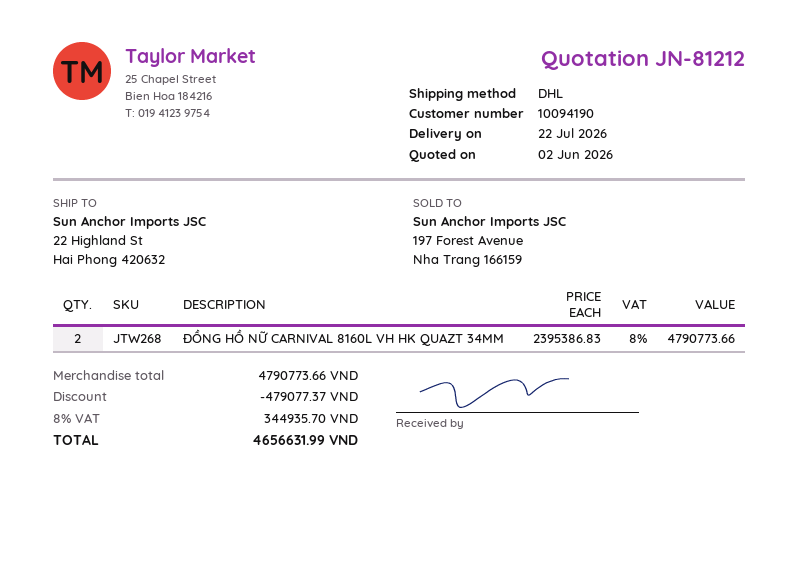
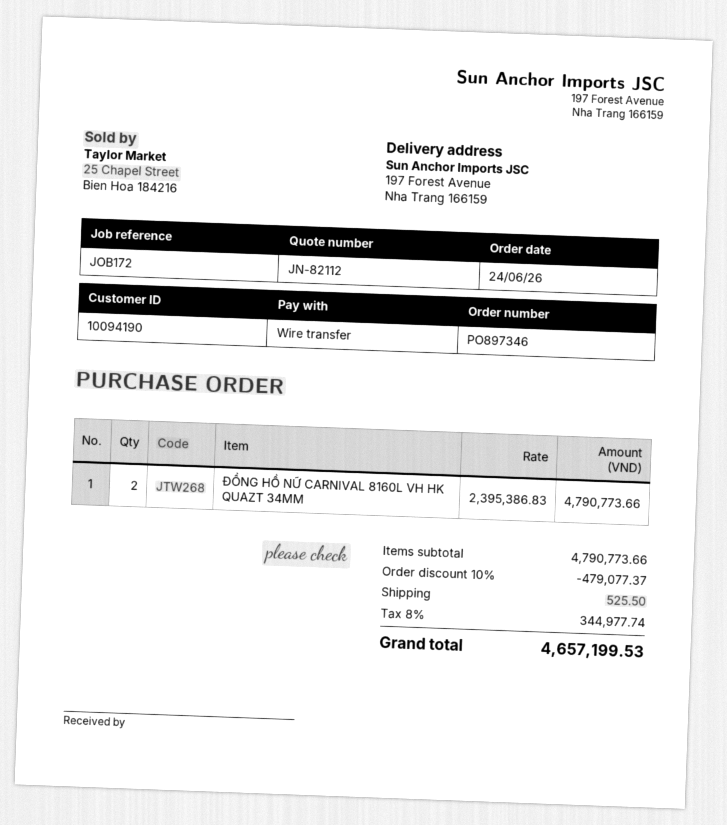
quote number: JN-81212 -> JN-82112
ship to: 22 Highland St, Hai Phong 420632 -> 197 Forest Avenue, Nha Trang 166159
shipping: none -> 525.50
tax: 8% = 344935.70 -> 8% = 344977.74
total: 4656631.99 -> 4657199.53

